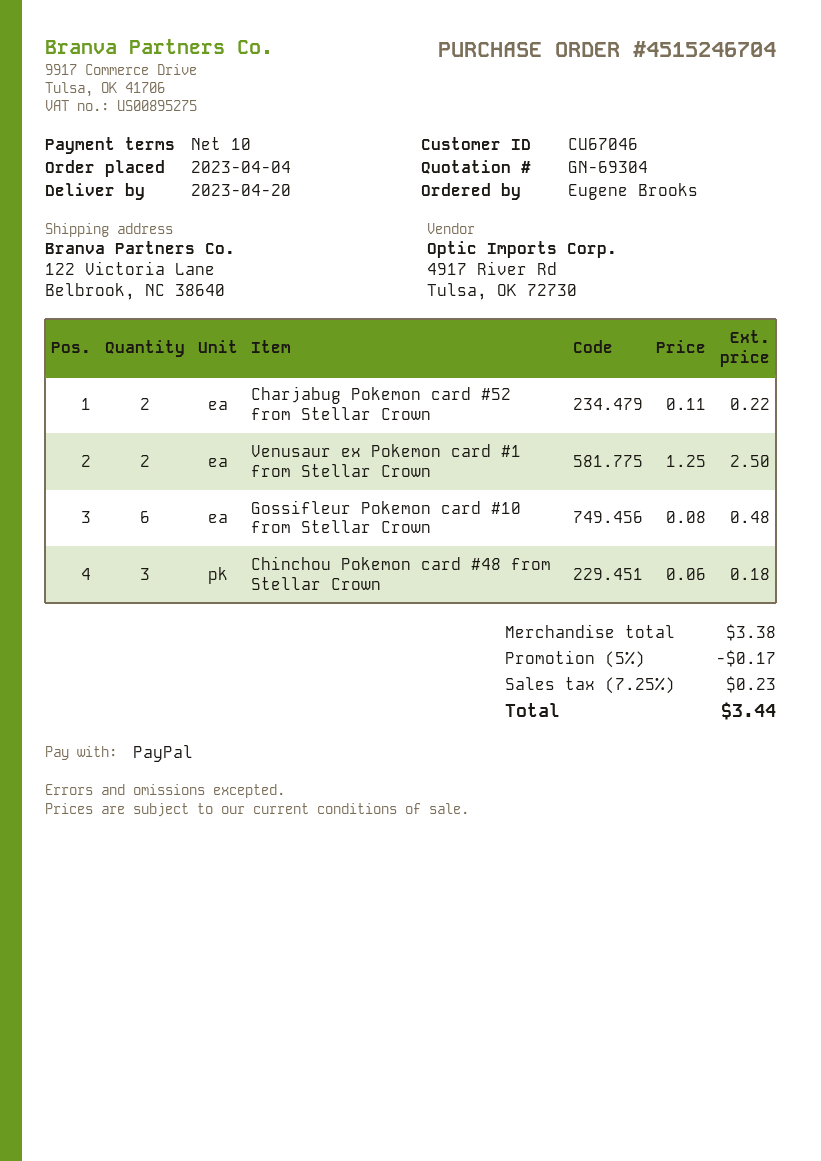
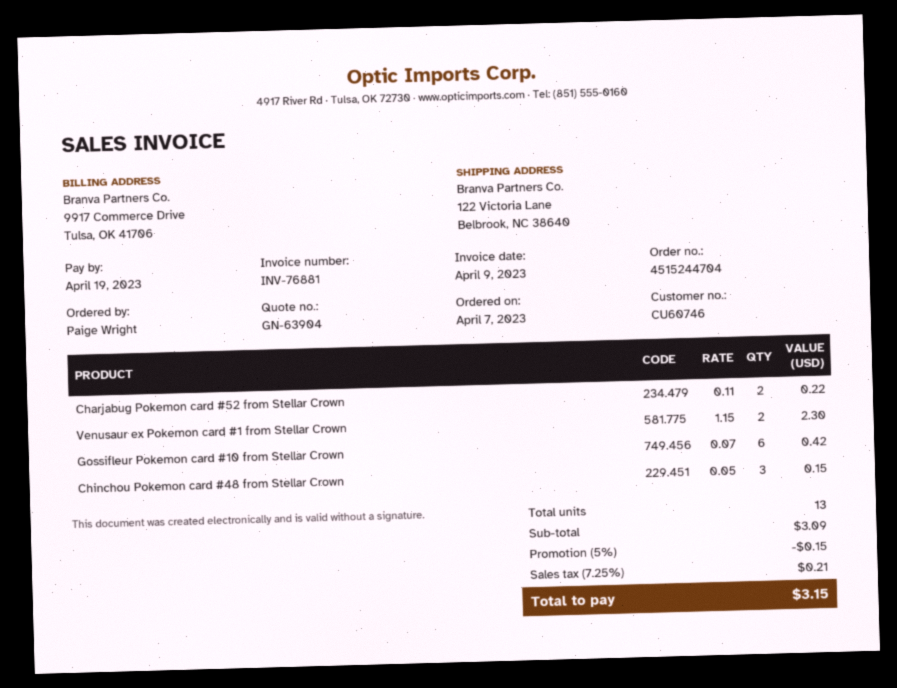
quote number: GN-69304 -> GN-63904
order number: 4515246704 -> 4515244704
order date: 2023-04-04 -> 2023-04-07
customer number: CU67046 -> CU60746
ordered by: Eugene Brooks -> Paige Wright
Venusaur ex Pokemon card #1 from Stellar Crown: 2 x 1.25 = 2.50 -> 2 x 1.15 = 2.30
Gossifleur Pokemon card #10 from Stellar Crown: 6 x 0.08 = 0.48 -> 6 x 0.07 = 0.42
Chinchou Pokemon card #48 from Stellar Crown: 3 x 0.06 = 0.18 -> 3 x 0.05 = 0.15
subtotal: 3.38 -> 3.09
discount: 5% = 0.17 -> 5% = 0.15
tax: 7.25% = 0.23 -> 7.25% = 0.21
total: 3.44 -> 3.15

